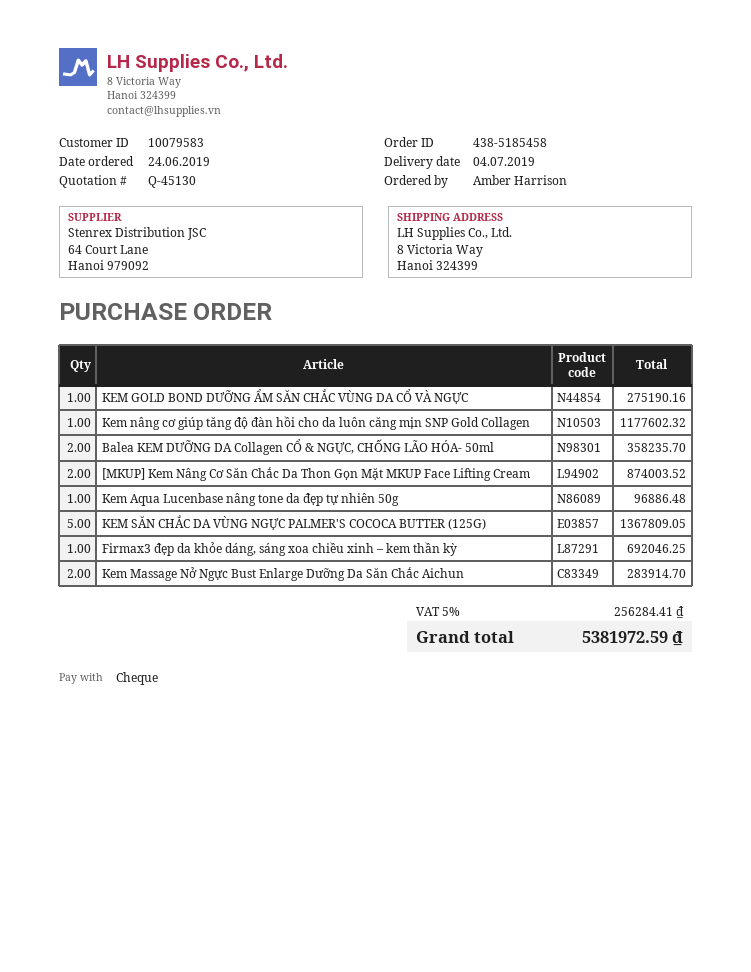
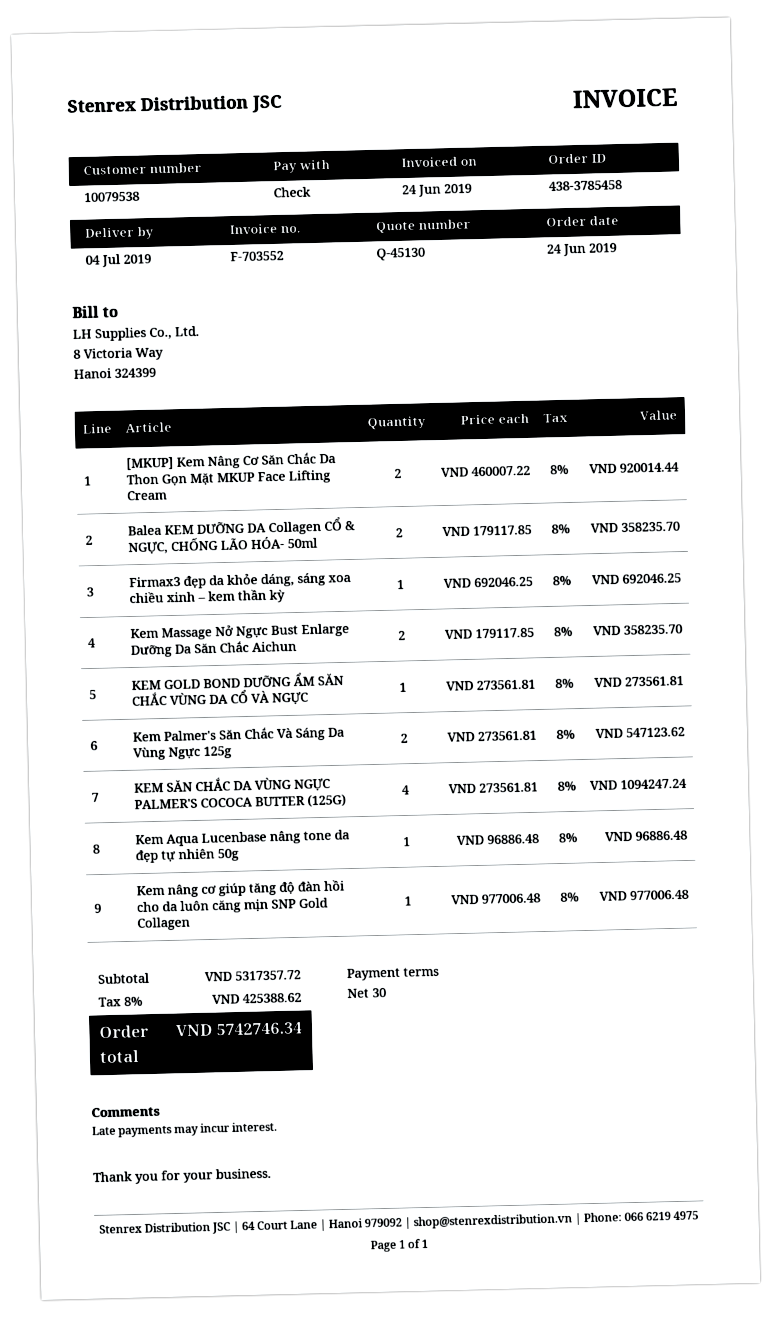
order number: 438-5185458 -> 438-3785458
customer number: 10079583 -> 10079538
KEM GOLD BOND DƯỠNG ẨM SĂN CHẮC VÙNG DA CỔ VÀ NGỰC: 1 for 275190.16 -> 1 for 273561.81
Kem nâng cơ giúp tăng độ đàn hồi cho da luôn căng mịn SNP Gold Collagen: 1 for 1177602.32 -> 1 for 977006.48
[MKUP] Kem Nâng Cơ Săn Chắc Da Thon Gọn Mặt MKUP Face Lifting Cream: 2 for 874003.52 -> 2 for 920014.44
KEM SĂN CHẮC DA VÙNG NGỰC PALMER'S COCOCA BUTTER (125G): 5 for 1367809.05 -> 4 for 1094247.24
Kem Massage Nở Ngực Bust Enlarge Dưỡng Da Săn Chắc Aichun: 2 for 283914.70 -> 2 for 358235.70
Kem Palmer's Săn Chắc Và Sáng Da Vùng Ngực 125g: none -> 2 for 547123.62
tax: 5% = 256284.41 -> 8% = 425388.62
total: 5381972.59 -> 5742746.34

